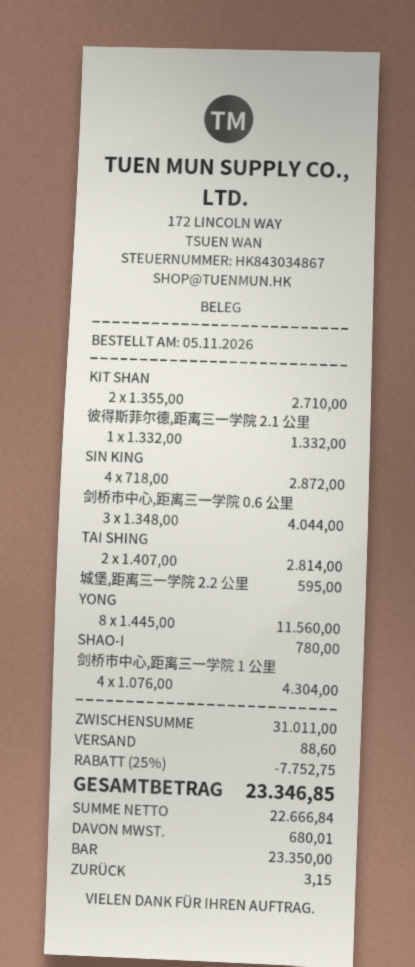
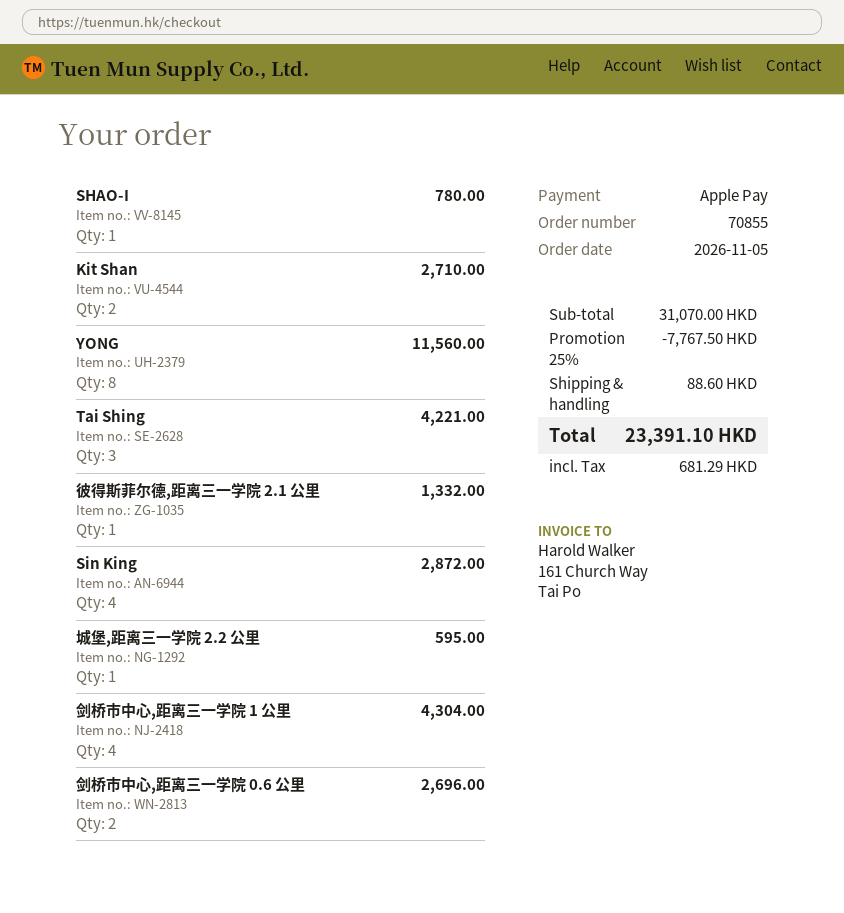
payment method: cash -> Apple Pay
剑桥市中心,距离三一学院 0.6 公里: 3 for 4044.00 -> 2 for 2696.00
TAI SHING: 2 for 2814.00 -> 3 for 4221.00
subtotal: 31011.00 -> 31070.00
discount: 25% = 7752.75 -> 25% = 7767.50
tax: 680.01 -> 681.29
total: 23346.85 -> 23391.10

